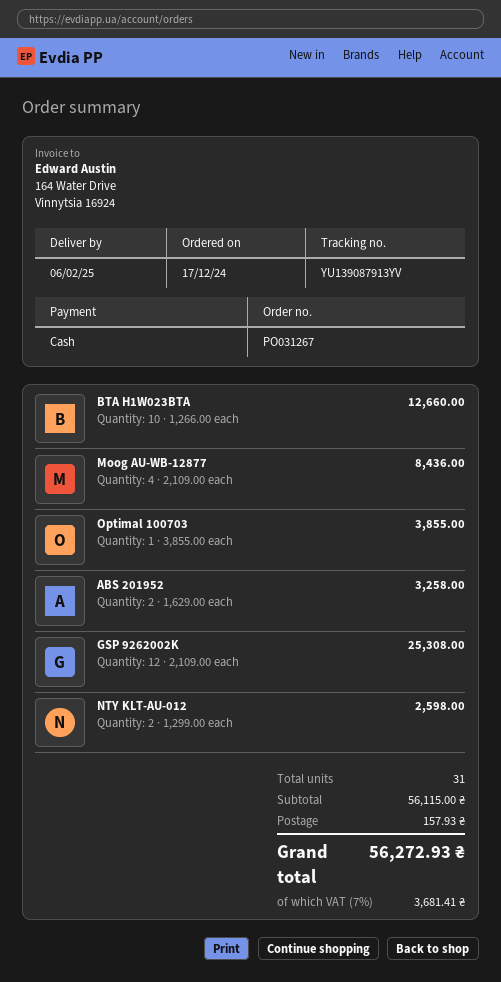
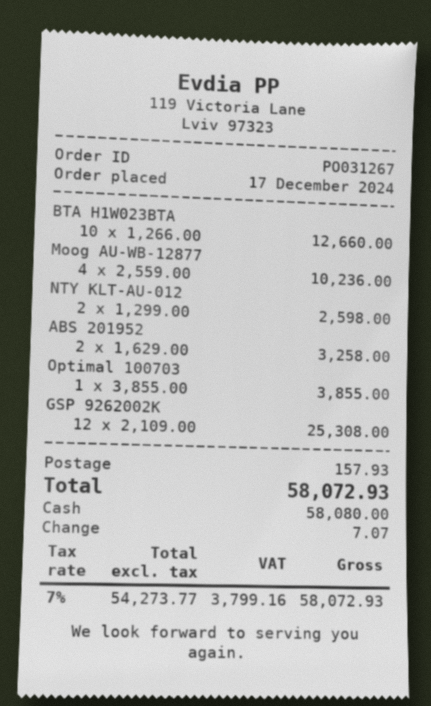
Moog AU-WB-12877: 4 x 2109.00 = 8436.00 -> 4 x 2559.00 = 10236.00
tax: 7% = 3681.41 -> 7% = 3799.16
total: 56272.93 -> 58072.93

